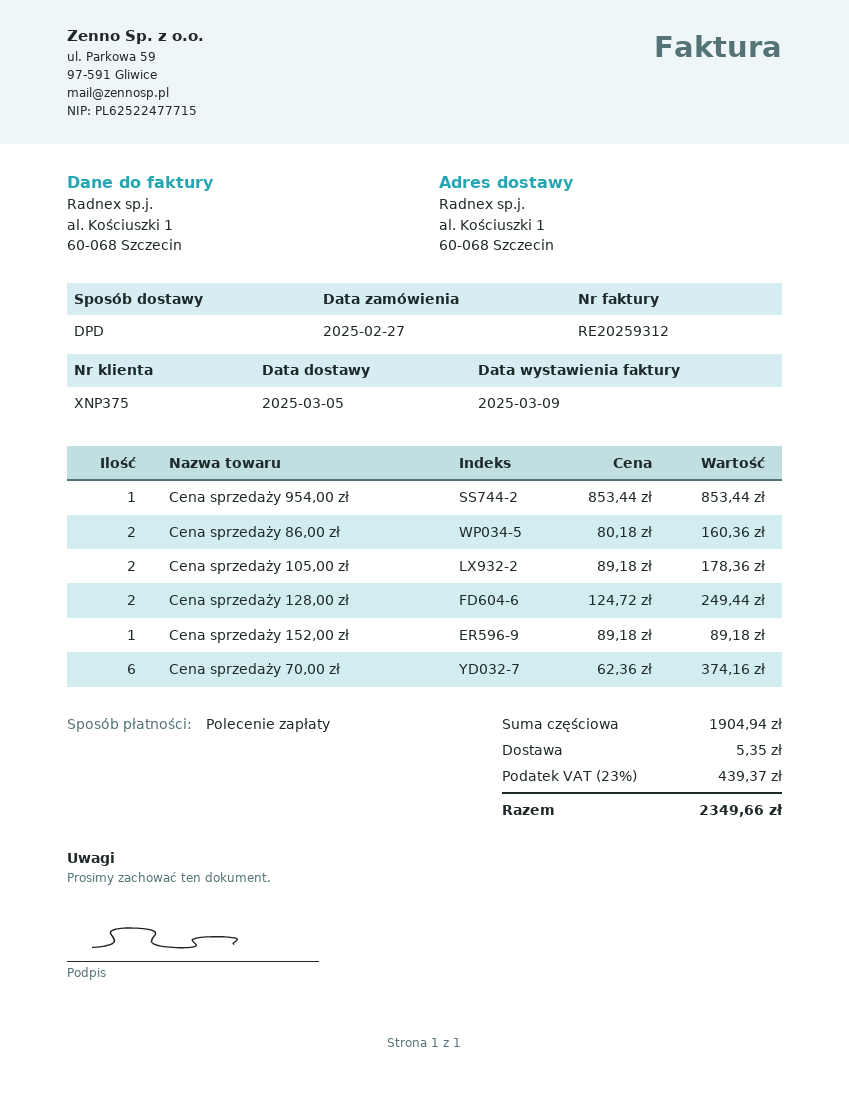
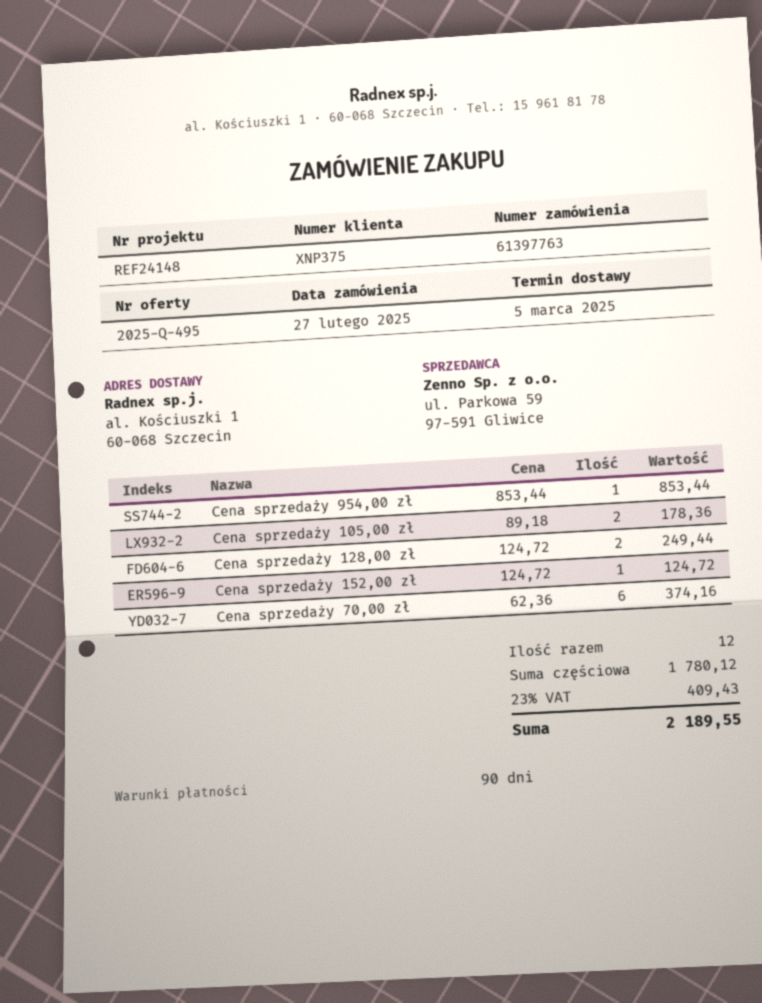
Cena sprzedaży 86,00 zł: 2 x 80.18 = 160.36 -> none
Cena sprzedaży 152,00 zł: 1 x 89.18 = 89.18 -> 1 x 124.72 = 124.72
subtotal: 1904.94 -> 1780.12
shipping: 5.35 -> none
tax: 23% = 439.37 -> 23% = 409.43
total: 2349.66 -> 2189.55

